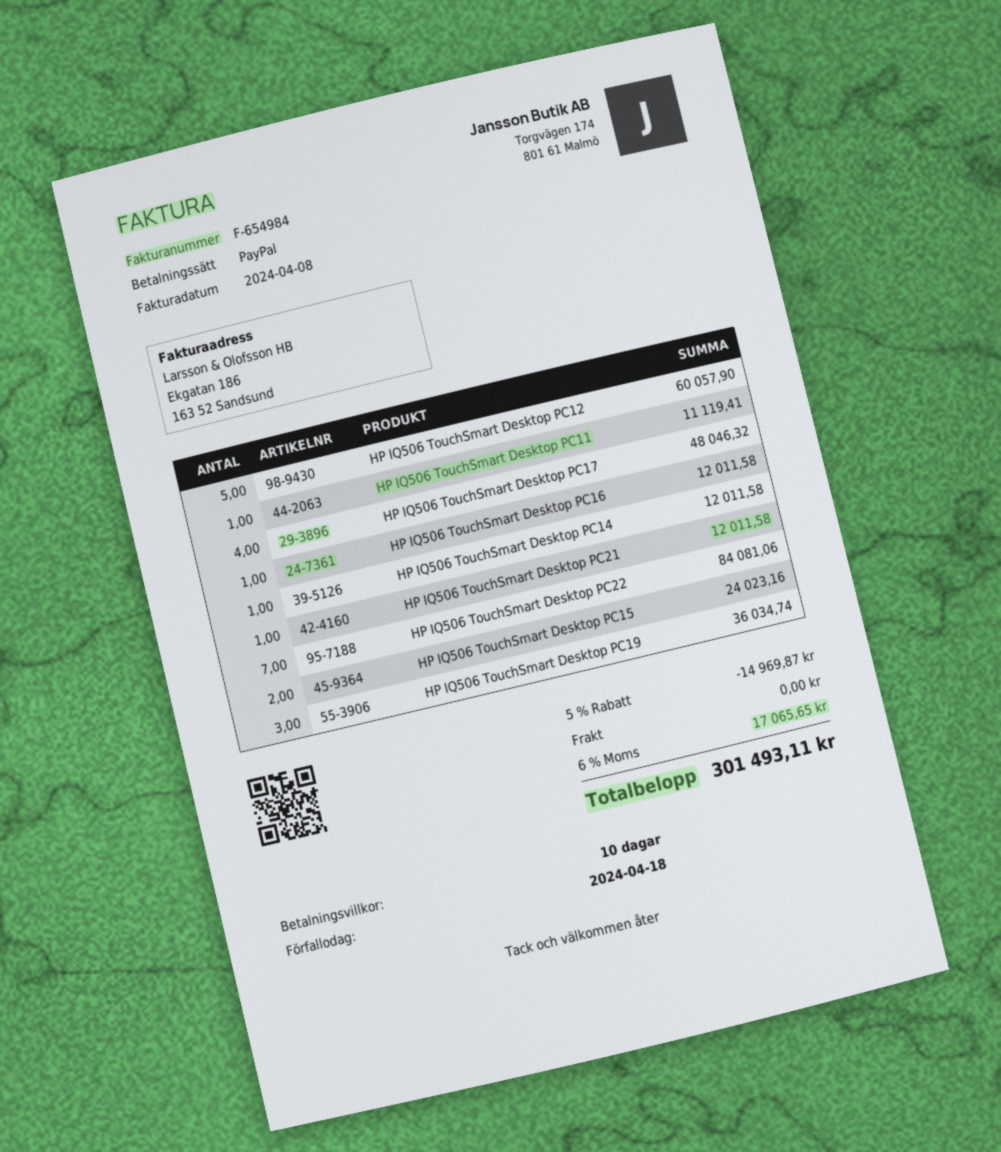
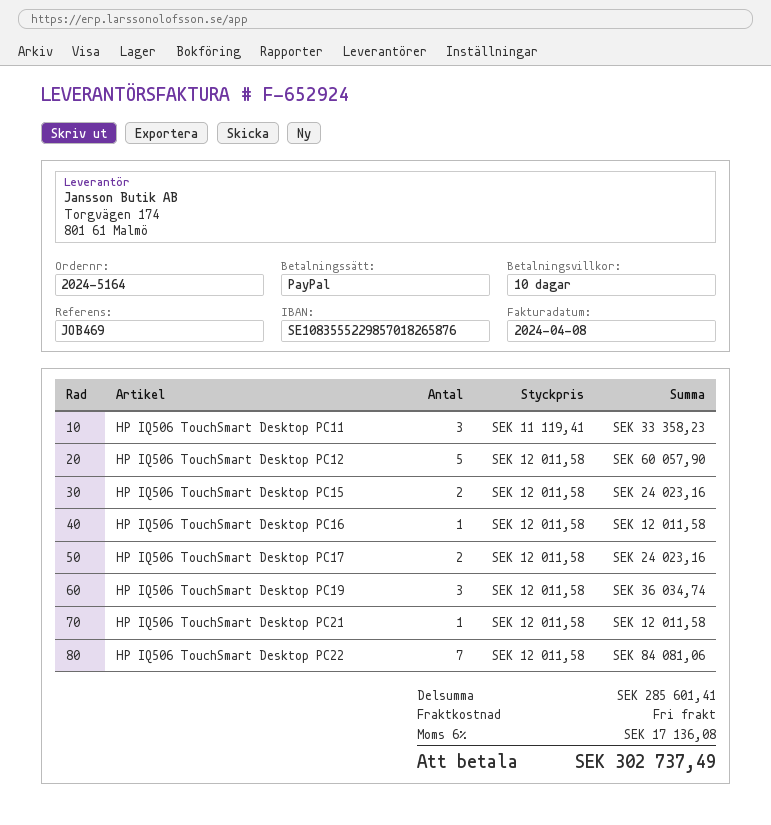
invoice number: F-654984 -> F-652924
HP IQ506 TouchSmart Desktop PC11: 1 for 11119.41 -> 3 for 33358.23
HP IQ506 TouchSmart Desktop PC17: 4 for 48046.32 -> 2 for 24023.16
HP IQ506 TouchSmart Desktop PC14: 1 for 12011.58 -> none
discount: 5% = 14969.87 -> none
tax: 6% = 17065.65 -> 6% = 17136.08
total: 301493.11 -> 302737.49

